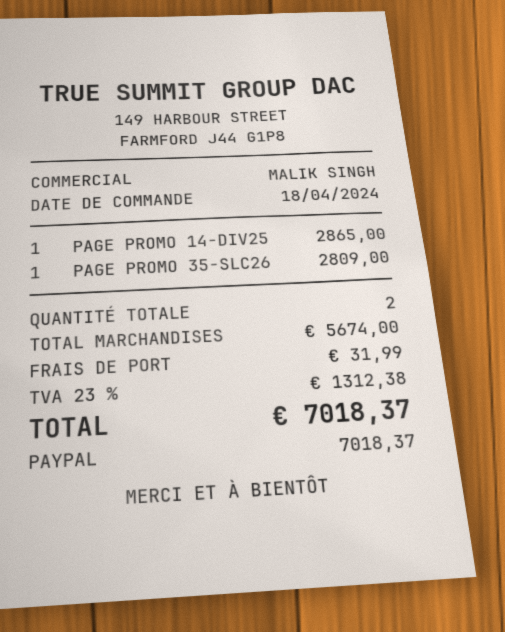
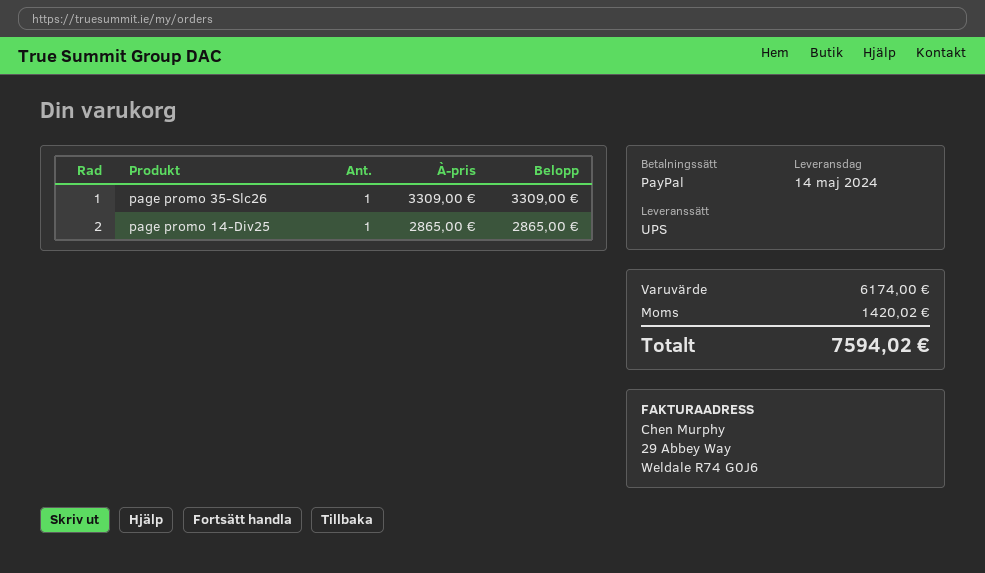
PAGE PROMO 35-SLC26: 1 x 2809.00 = 2809.00 -> 1 x 3309.00 = 3309.00
subtotal: 5674.00 -> 6174.00
shipping: 31.99 -> none
tax: 1312.38 -> 1420.02
total: 7018.37 -> 7594.02

